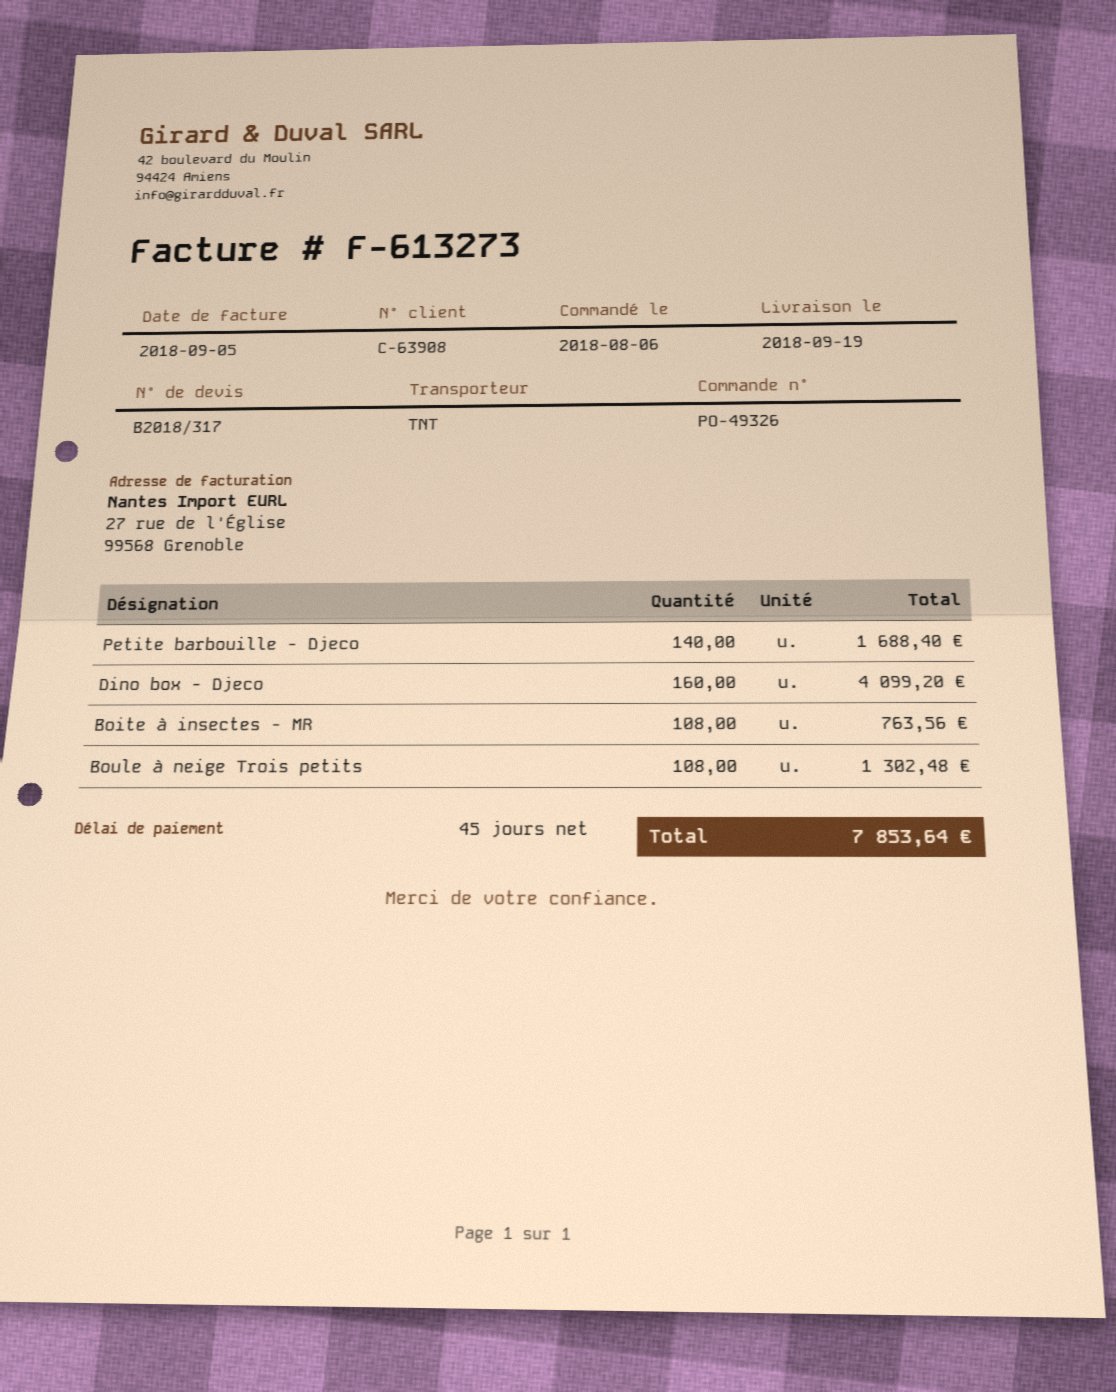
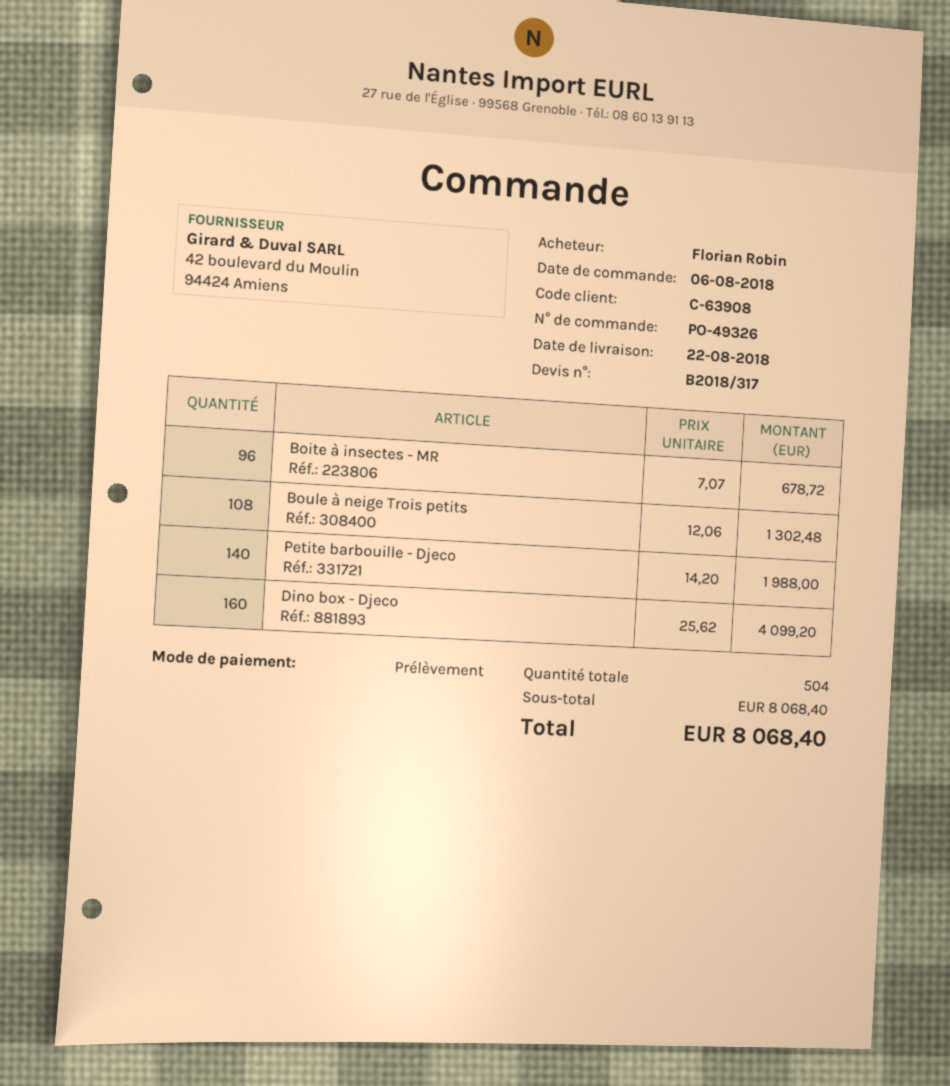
delivery date: 2018-09-19 -> 2018-08-22
Petite barbouille - Djeco: 140 for 1688.40 -> 140 for 1988.00
Boite à insectes - MR: 108 for 763.56 -> 96 for 678.72
total: 7853.64 -> 8068.40

